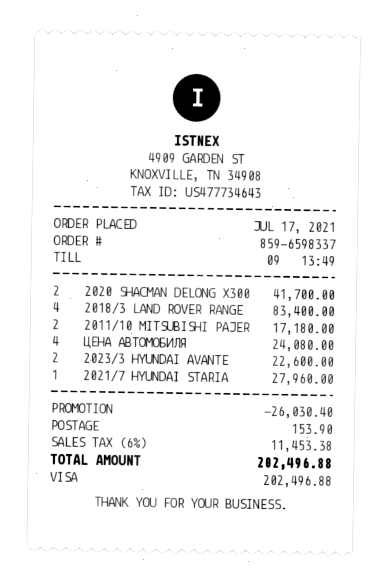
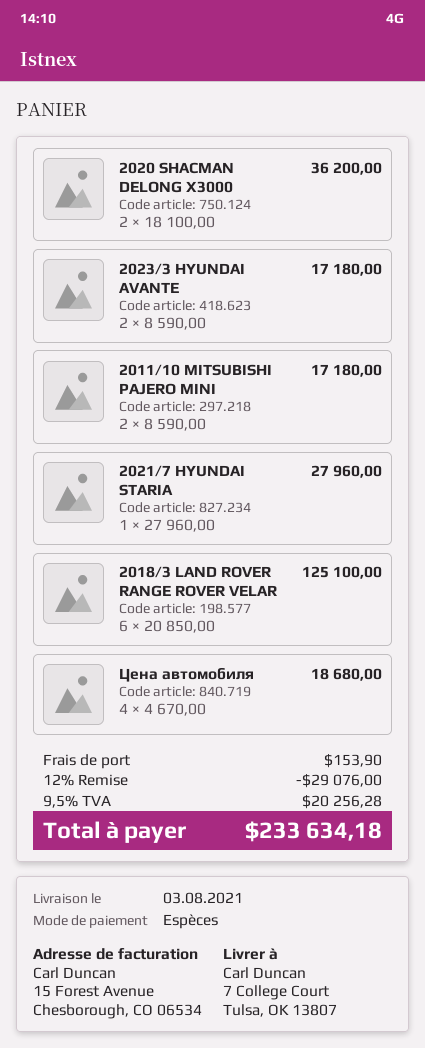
payment method: Visa -> cash
2020 SHACMAN DELONG X300: 2 for 41700.00 -> 2 for 36200.00
2018/3 LAND ROVER RANGE: 4 for 83400.00 -> 6 for 125100.00
ЦЕНА АВТОМОБИЛЯ: 4 for 24080.00 -> 4 for 18680.00
2023/3 HYUNDAI AVANTE: 2 for 22600.00 -> 2 for 17180.00
discount: 26030.40 -> 29076.00
tax: 6% = 11453.38 -> 9.5% = 20256.28
total: 202496.88 -> 233634.18

